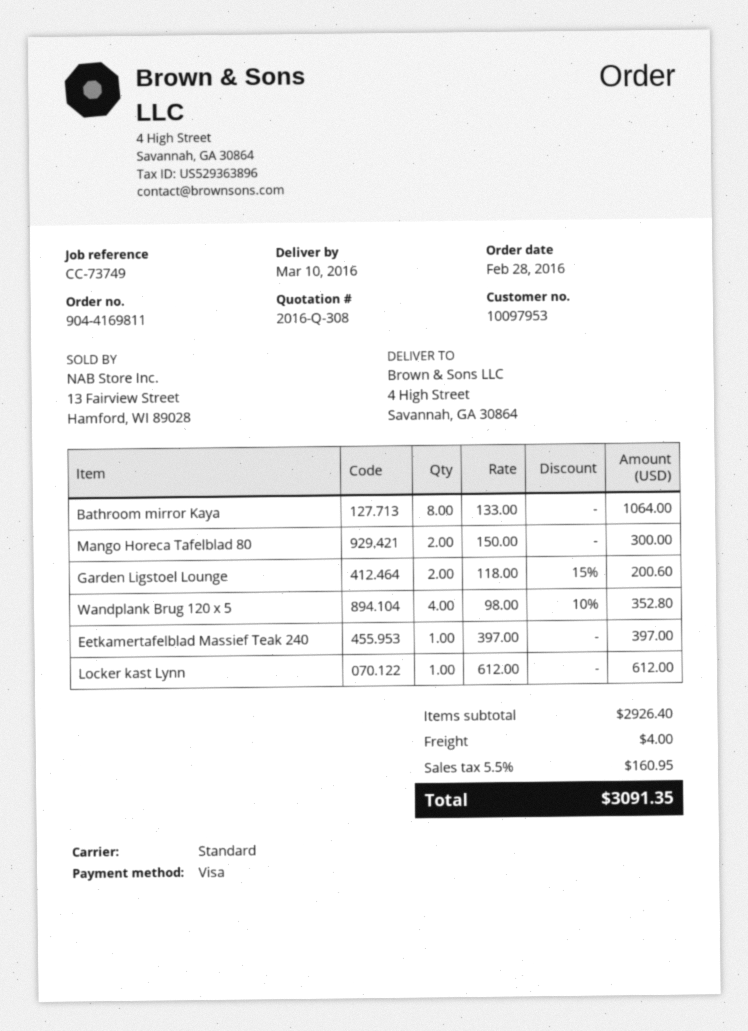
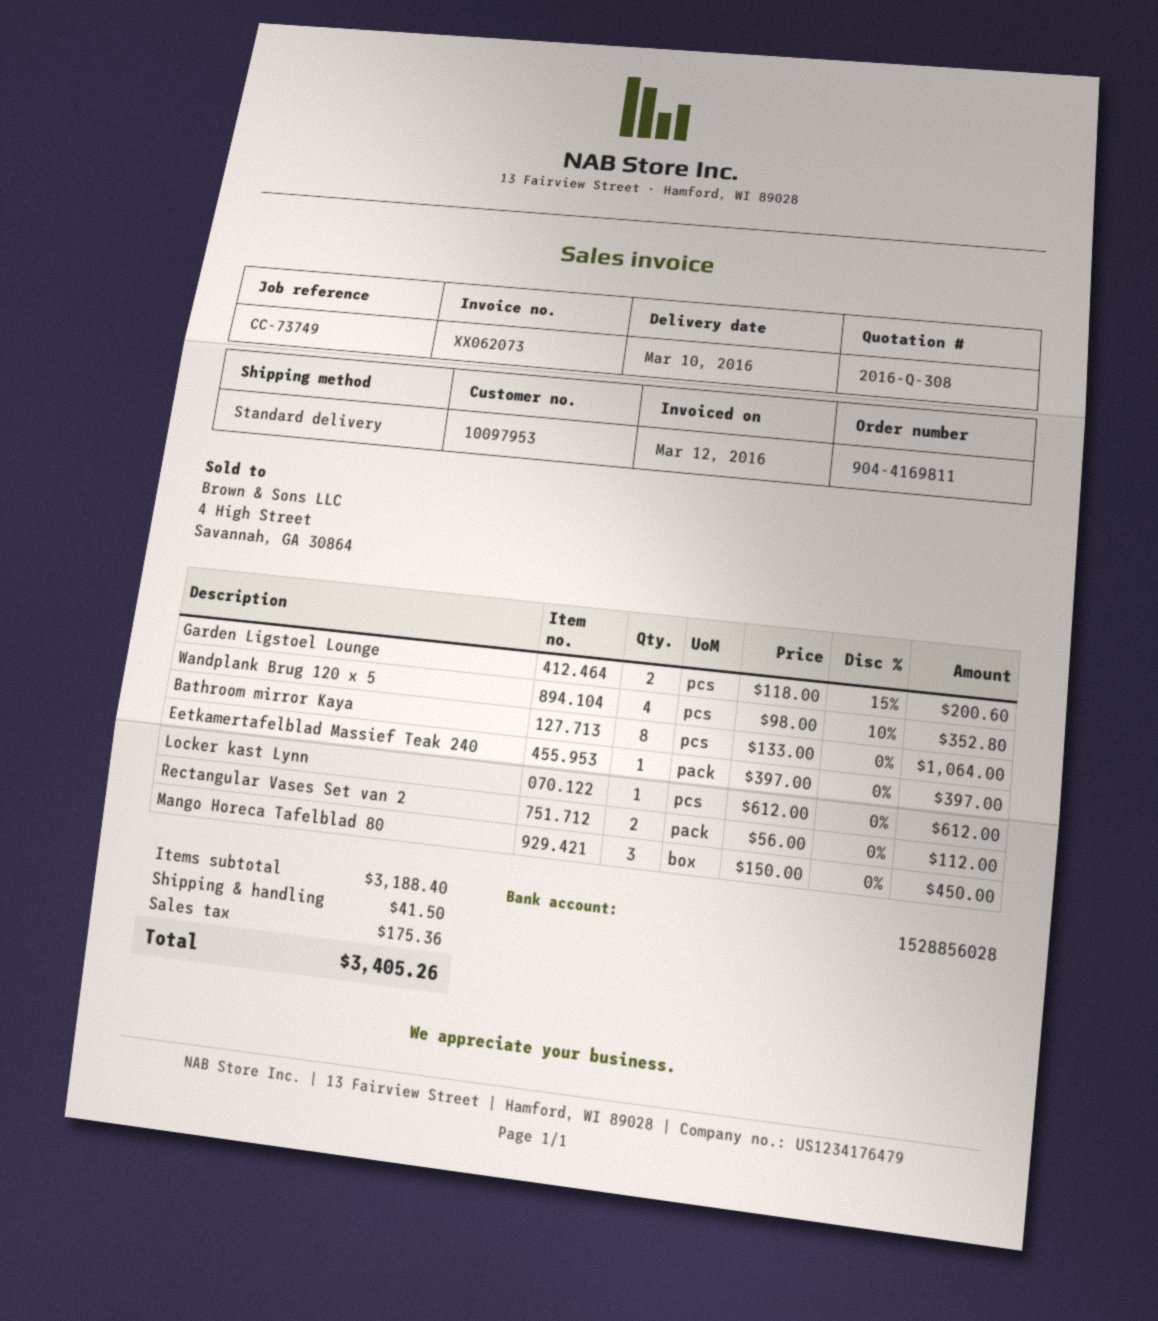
Mango Horeca Tafelblad 80: 2 x 150.00 = 300.00 -> 3 x 150.00 = 450.00
Rectangular Vases Set van 2: none -> 2 x 56.00 = 112.00
subtotal: 2926.40 -> 3188.40
shipping: 4.00 -> 41.50
tax: 160.95 -> 175.36
total: 3091.35 -> 3405.26

